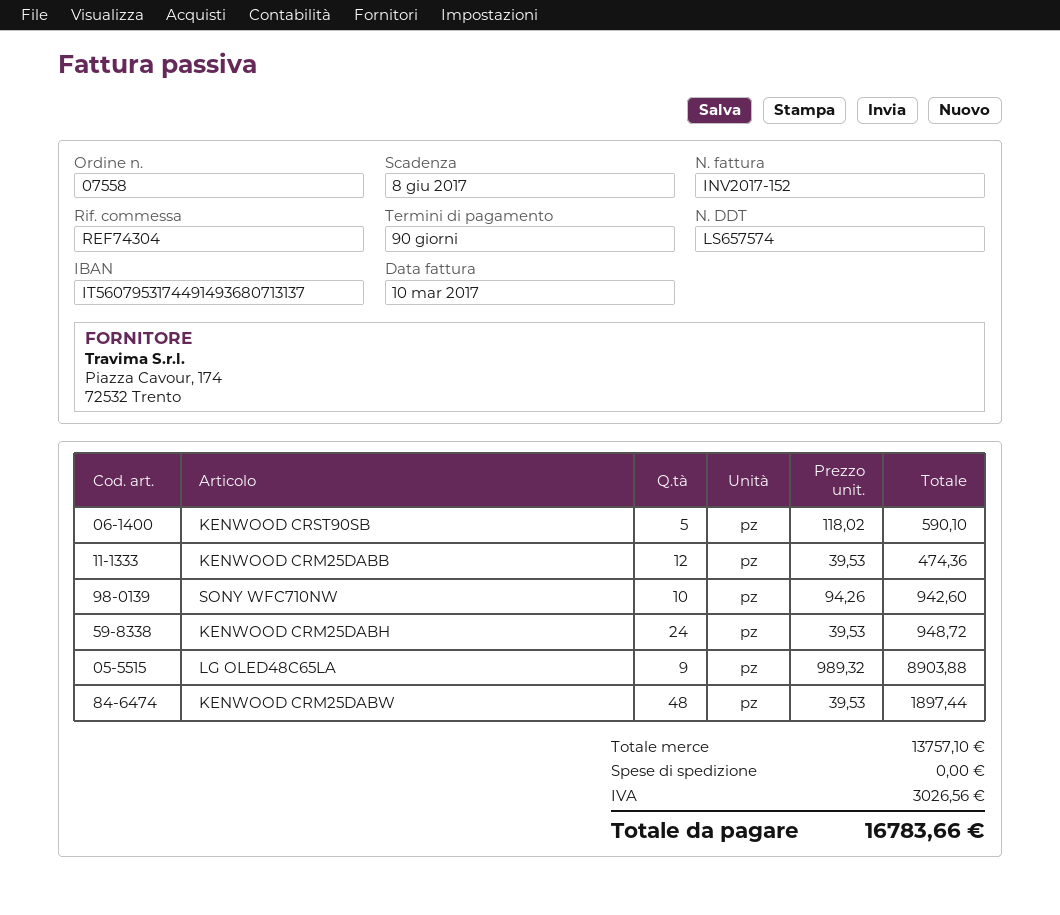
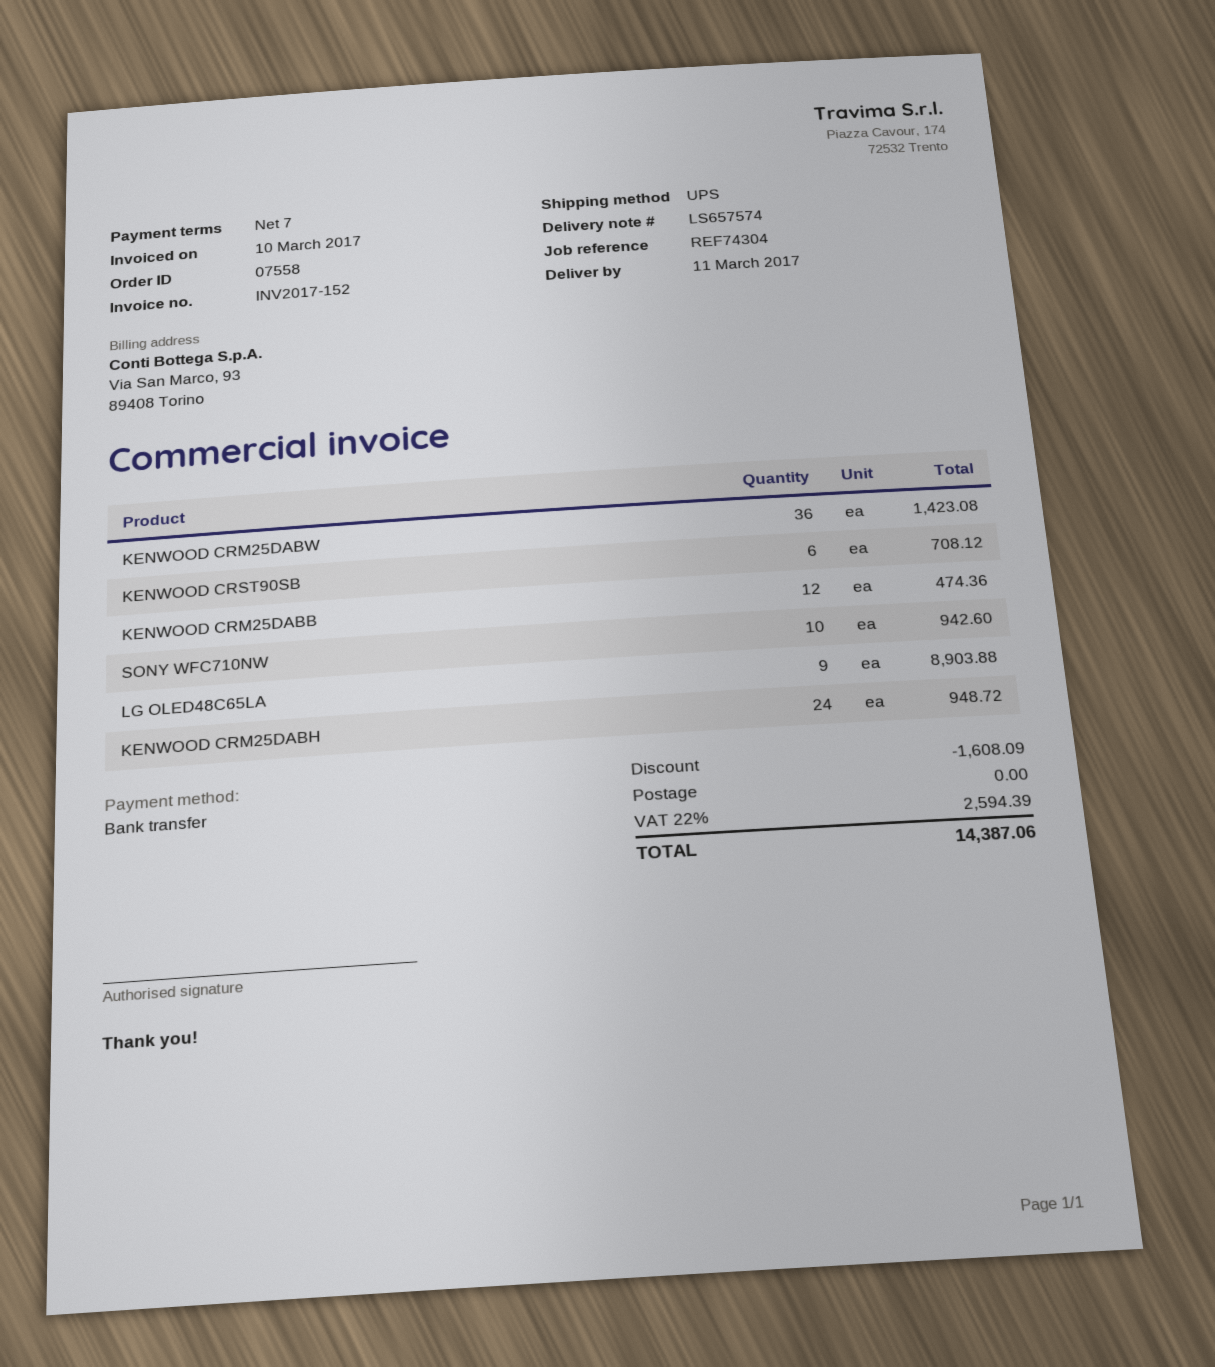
payment terms: 90 days -> 7 days
KENWOOD CRST90SB: 5 for 590.10 -> 6 for 708.12
KENWOOD CRM25DABW: 48 for 1897.44 -> 36 for 1423.08
discount: none -> 1608.09
tax: 3026.56 -> 2594.39
total: 16783.66 -> 14387.06

